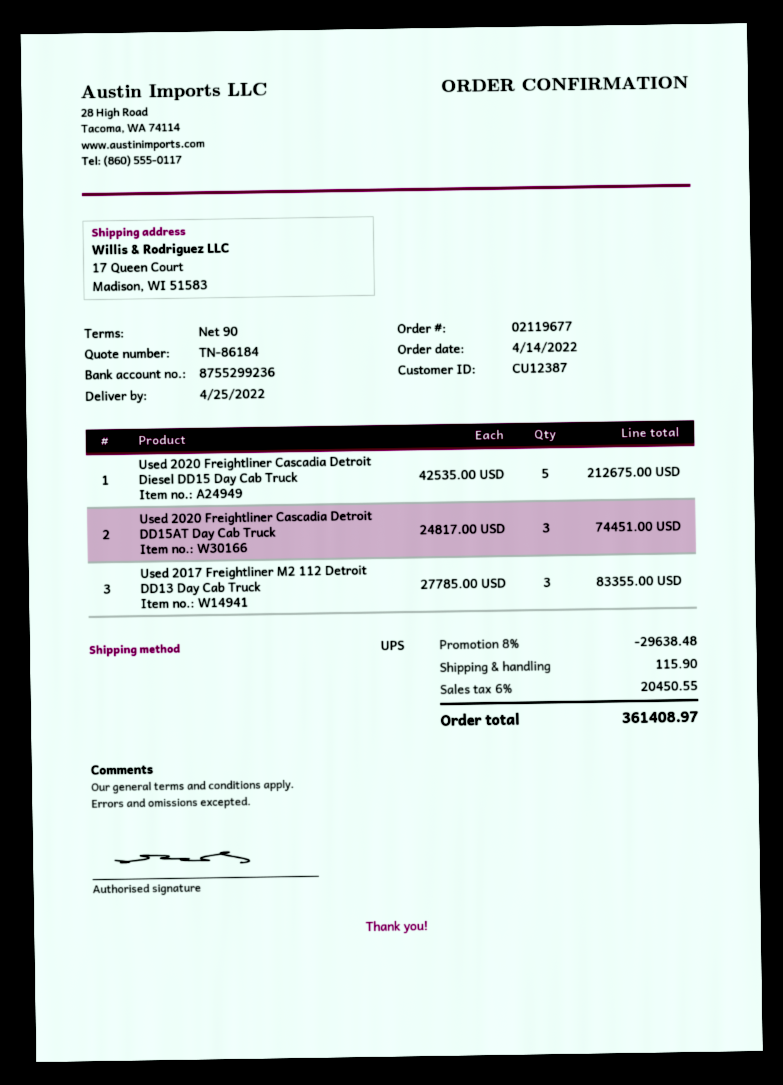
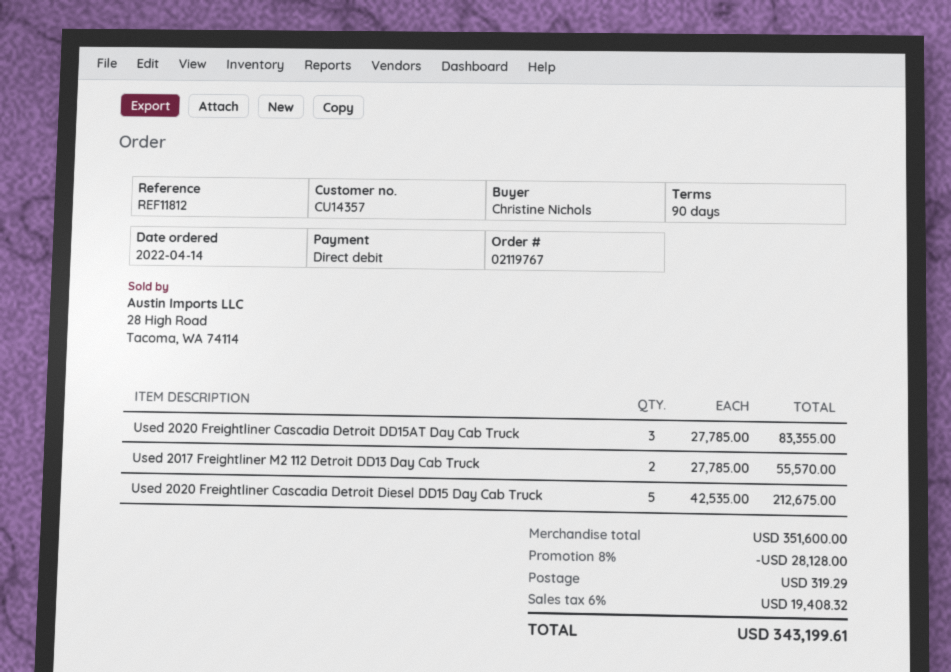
order number: 02119677 -> 02119767
customer number: CU12387 -> CU14357
Used 2020 Freightliner Cascadia Detroit DD15AT Day Cab Truck: 3 x 24817.00 = 74451.00 -> 3 x 27785.00 = 83355.00
Used 2017 Freightliner M2 112 Detroit DD13 Day Cab Truck: 3 x 27785.00 = 83355.00 -> 2 x 27785.00 = 55570.00
discount: 8% = 29638.48 -> 8% = 28128.00
shipping: 115.90 -> 319.29
tax: 6% = 20450.55 -> 6% = 19408.32
total: 361408.97 -> 343199.61

